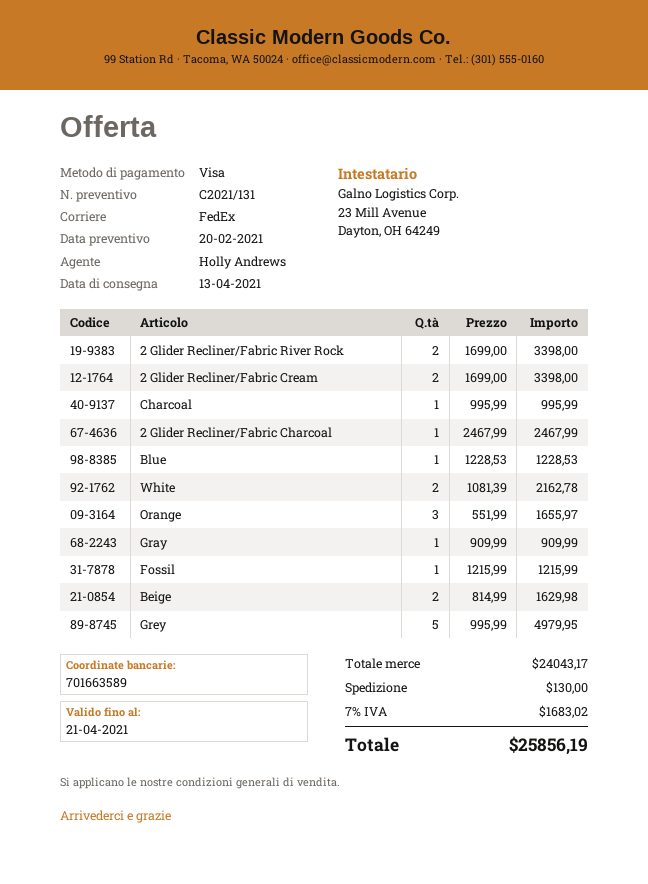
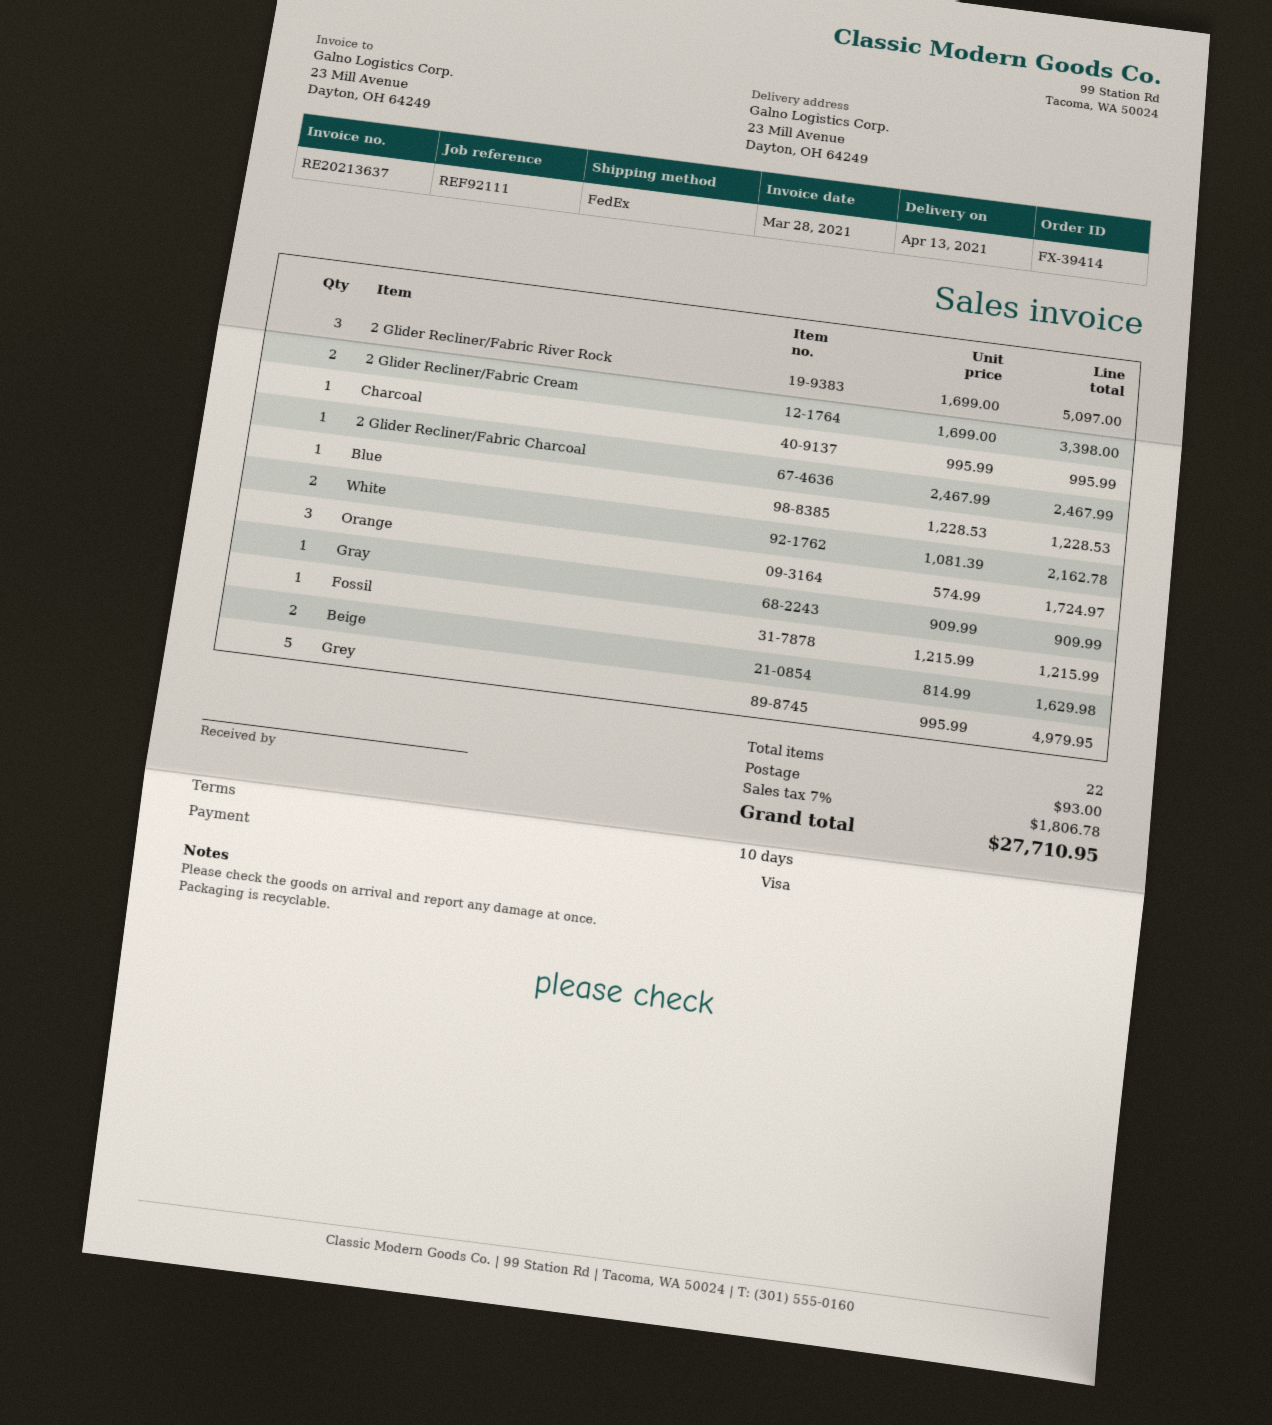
2 Glider Recliner/Fabric River Rock: 2 x 1699.00 = 3398.00 -> 3 x 1699.00 = 5097.00
Orange: 3 x 551.99 = 1655.97 -> 3 x 574.99 = 1724.97
shipping: 130.00 -> 93.00
tax: 7% = 1683.02 -> 7% = 1806.78
total: 25856.19 -> 27710.95

